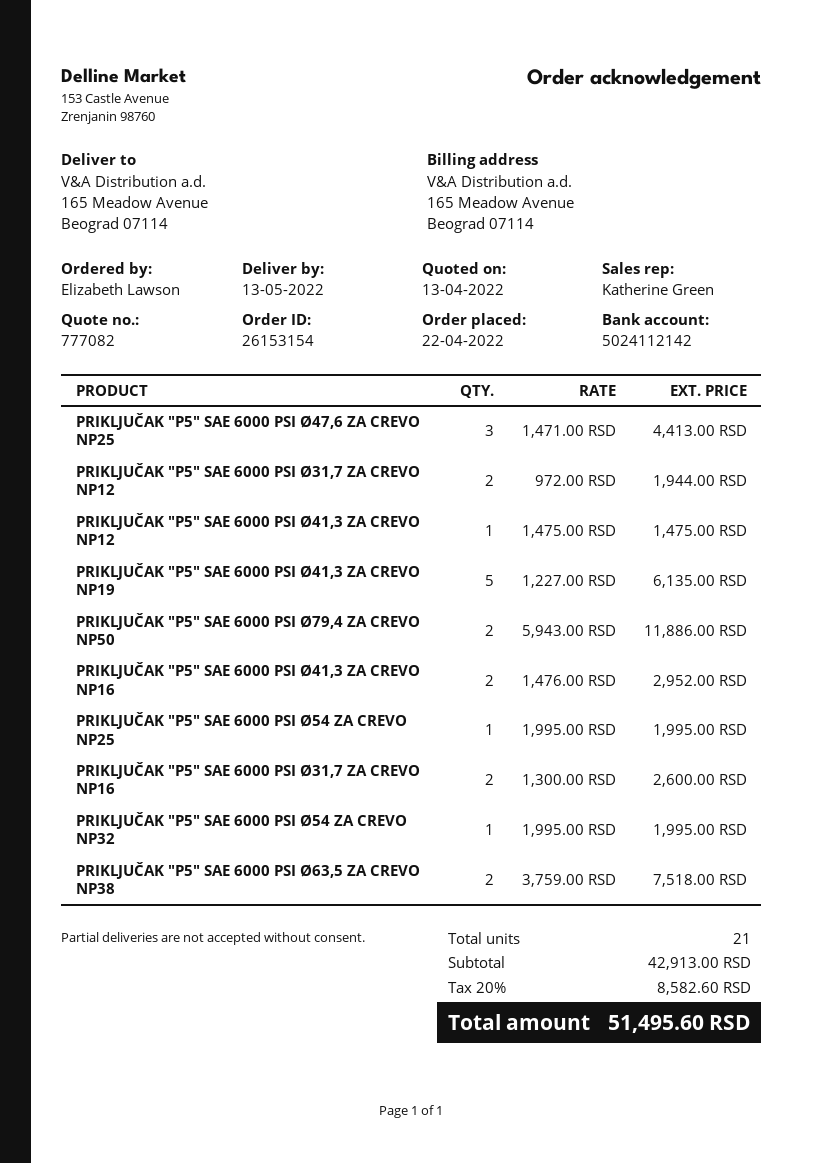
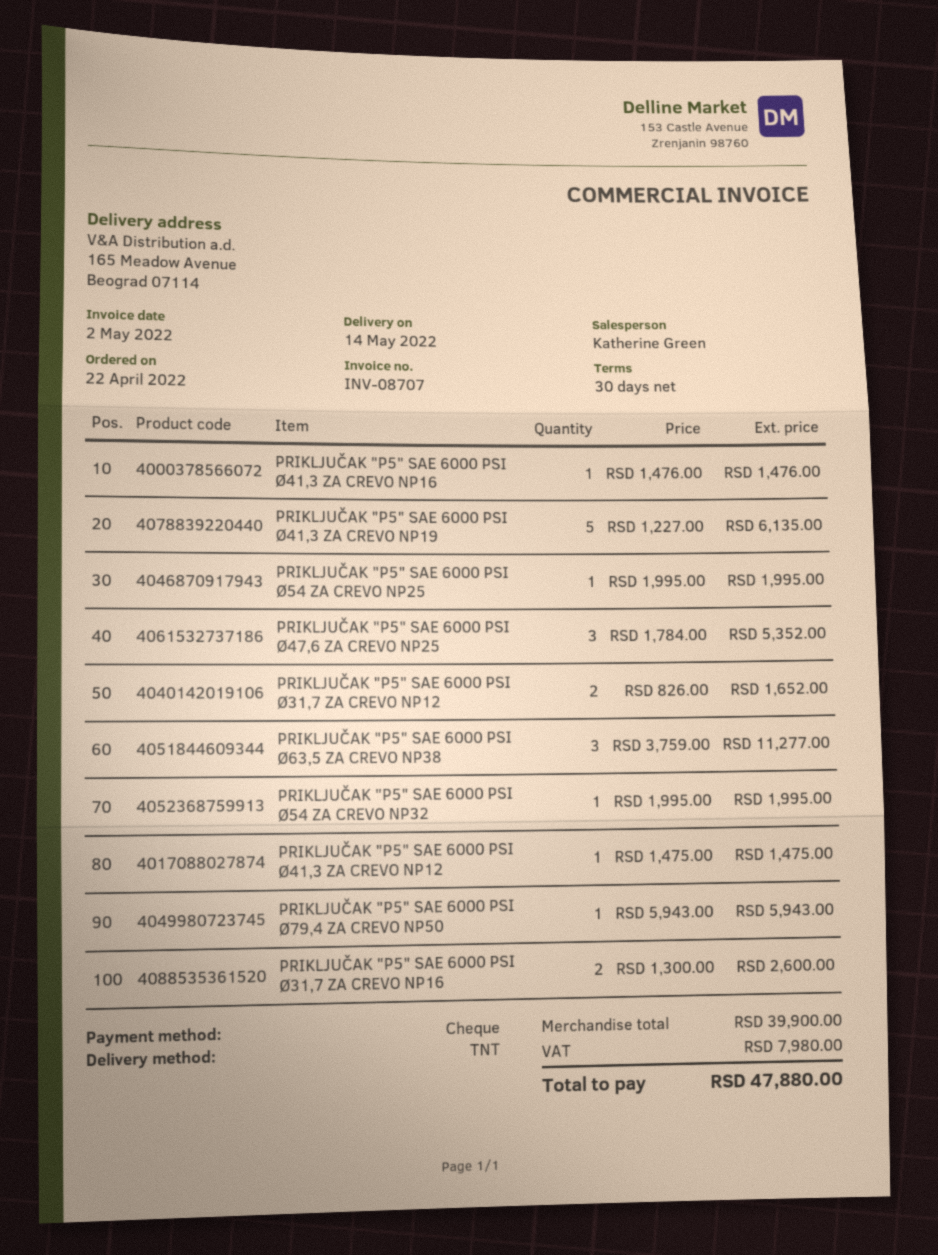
delivery date: 2022-05-13 -> 2022-05-14
PRIKLJUČAK "P5" SAE 6000 PSI Ø47,6 ZA CREVO NP25: 3 x 1471.00 = 4413.00 -> 3 x 1784.00 = 5352.00
PRIKLJUČAK "P5" SAE 6000 PSI Ø31,7 ZA CREVO NP12: 2 x 972.00 = 1944.00 -> 2 x 826.00 = 1652.00
PRIKLJUČAK "P5" SAE 6000 PSI Ø79,4 ZA CREVO NP50: 2 x 5943.00 = 11886.00 -> 1 x 5943.00 = 5943.00
PRIKLJUČAK "P5" SAE 6000 PSI Ø41,3 ZA CREVO NP16: 2 x 1476.00 = 2952.00 -> 1 x 1476.00 = 1476.00
PRIKLJUČAK "P5" SAE 6000 PSI Ø63,5 ZA CREVO NP38: 2 x 3759.00 = 7518.00 -> 3 x 3759.00 = 11277.00
subtotal: 42913.00 -> 39900.00
tax: 8582.60 -> 7980.00
total: 51495.60 -> 47880.00

